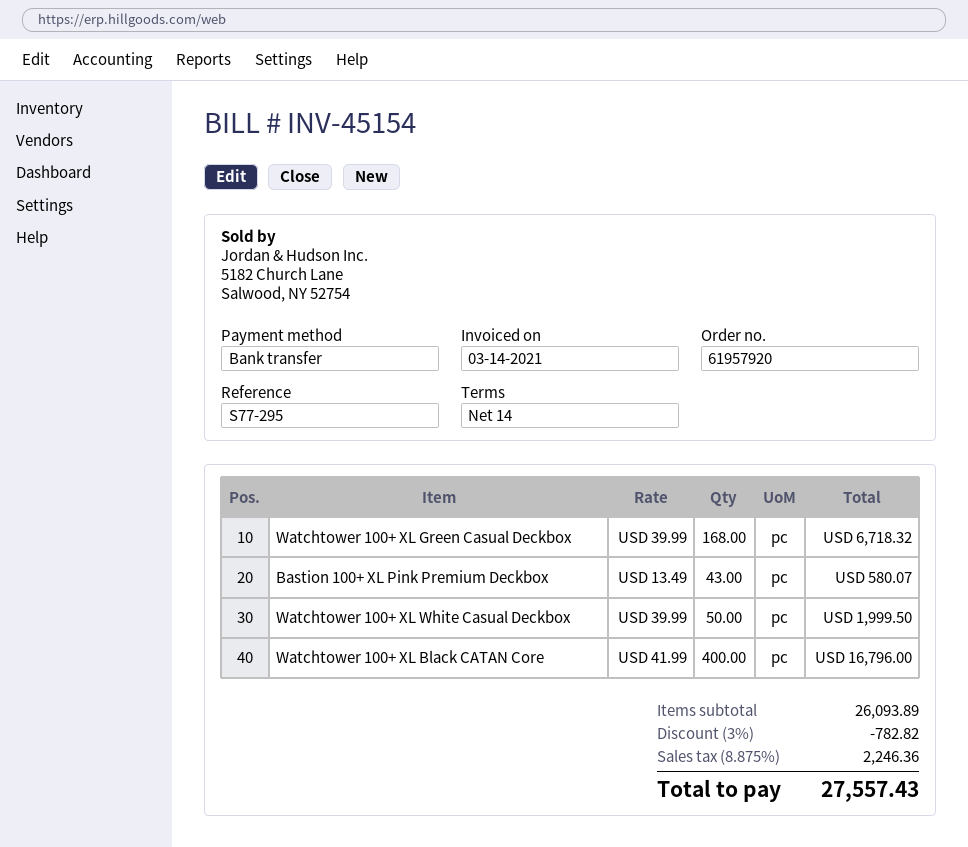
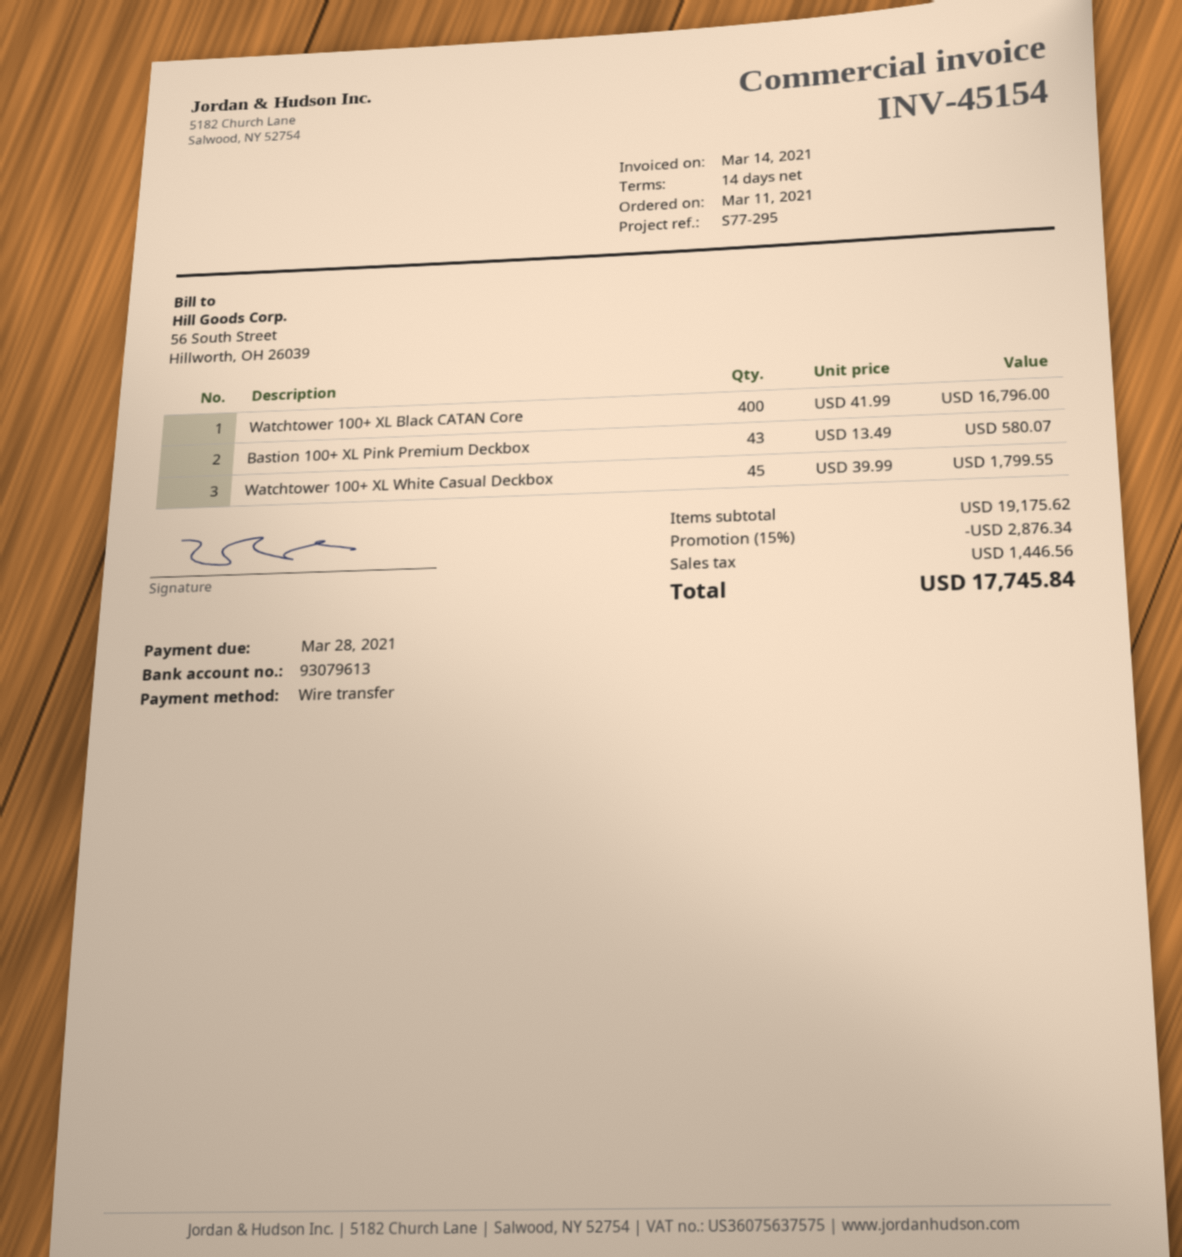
Watchtower 100+ XL Green Casual Deckbox: 168 x 39.99 = 6718.32 -> none
Watchtower 100+ XL White Casual Deckbox: 50 x 39.99 = 1999.50 -> 45 x 39.99 = 1799.55
subtotal: 26093.89 -> 19175.62
discount: 3% = 782.82 -> 15% = 2876.34
tax: 2246.36 -> 1446.56
total: 27557.43 -> 17745.84

